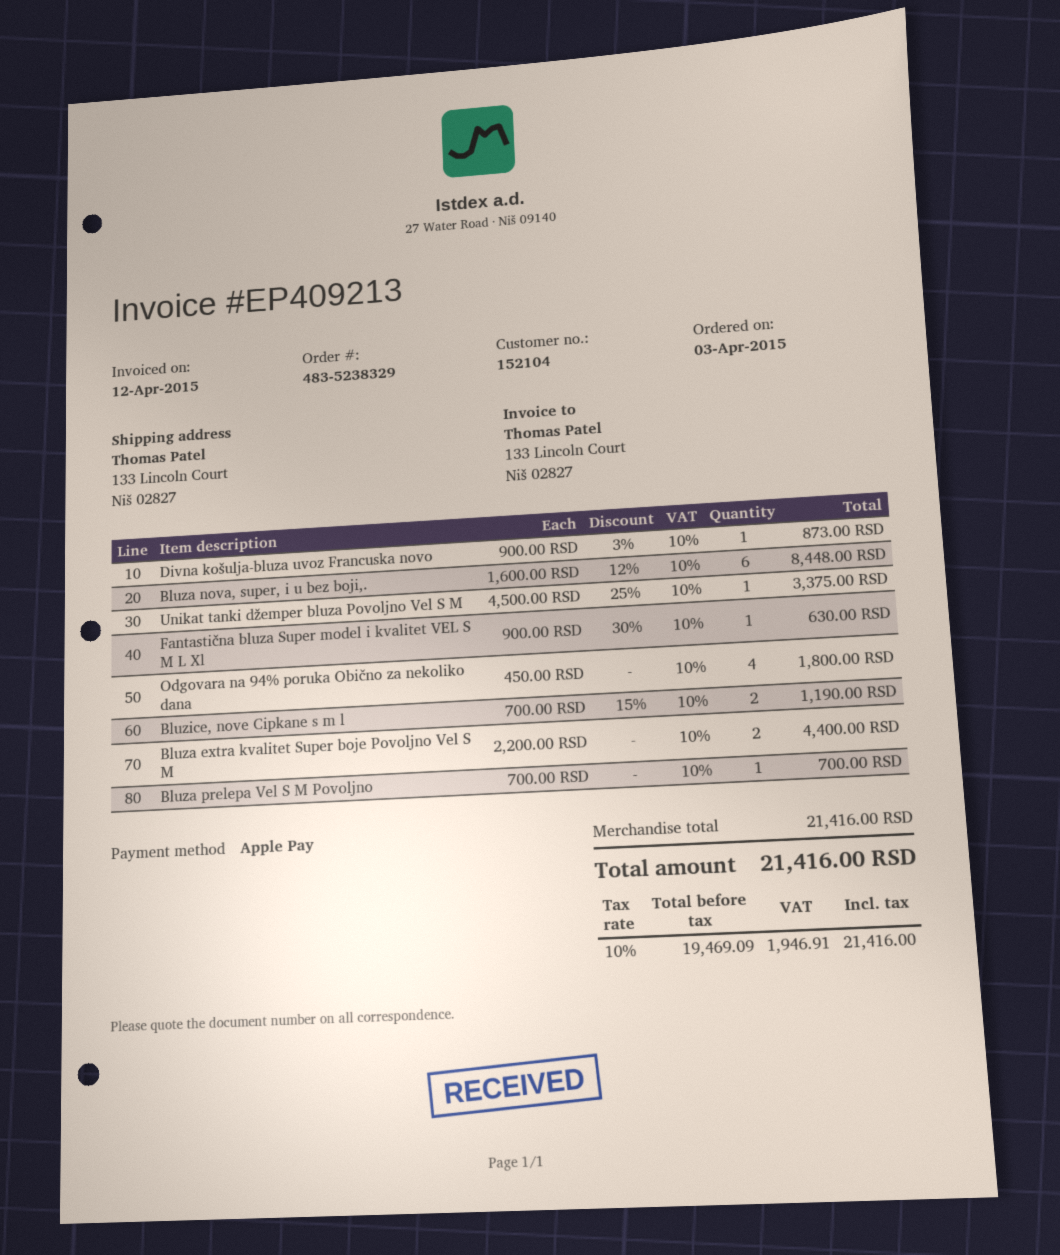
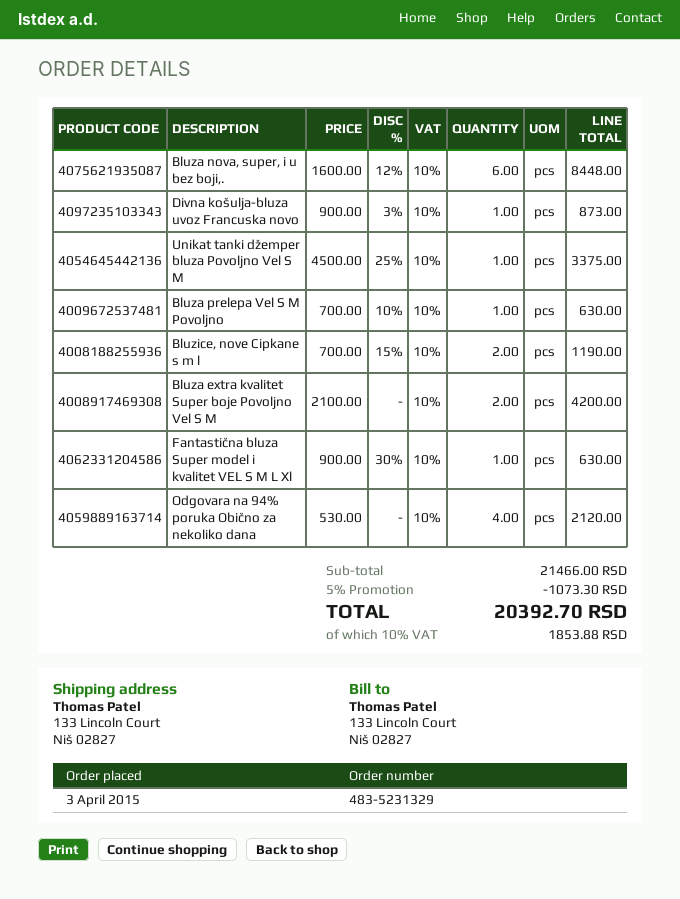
order number: 483-5238329 -> 483-5231329
Odgovara na 94% poruka Obično za nekoliko dana: 4 x 450.00 = 1800.00 -> 4 x 530.00 = 2120.00
Bluza extra kvalitet Super boje Povoljno Vel S M: 2 x 2200.00 = 4400.00 -> 2 x 2100.00 = 4200.00
Bluza prelepa Vel S M Povoljno: 1 x 700.00 = 700.00 -> 1 x 700.00 - 10% = 630.00
subtotal: 21416.00 -> 21466.00
discount: none -> 5% = 1073.30
tax: 10% = 1946.91 -> 10% = 1853.88
total: 21416.00 -> 20392.70

